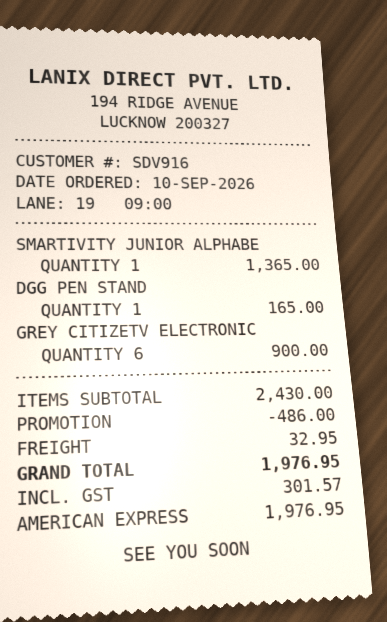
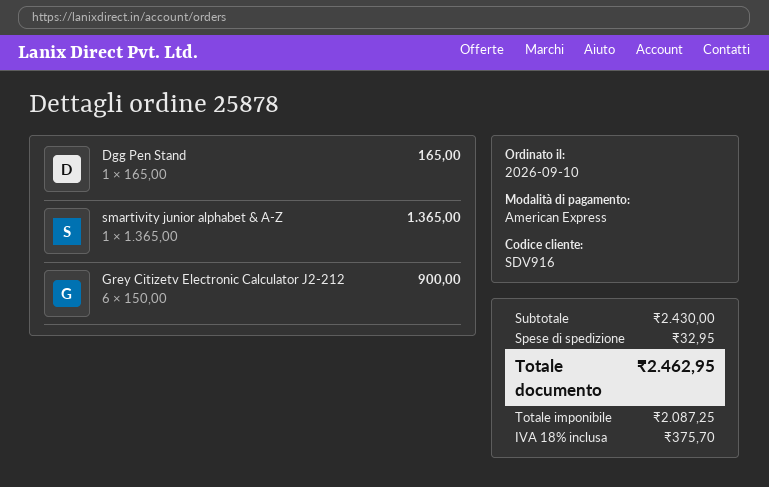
discount: 486.00 -> none
tax: 301.57 -> 375.70
total: 1976.95 -> 2462.95

